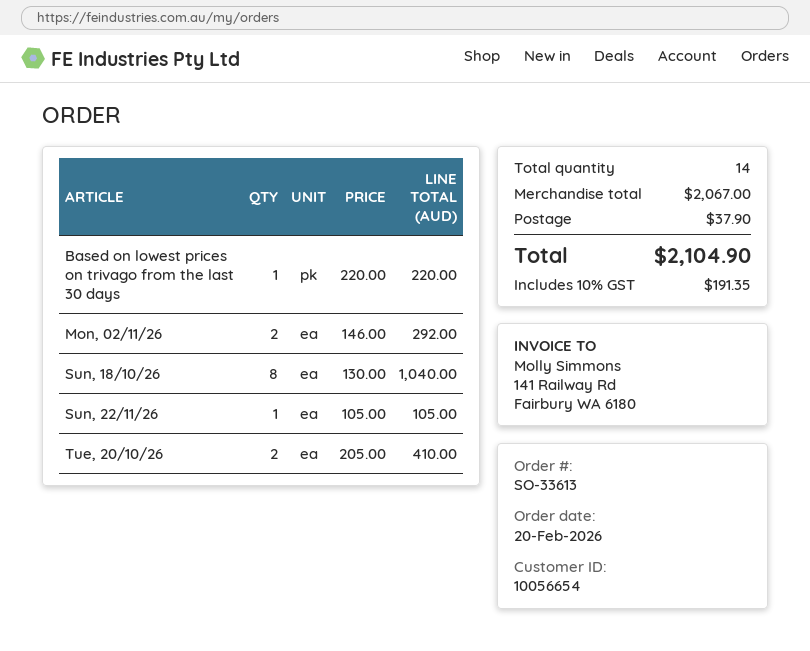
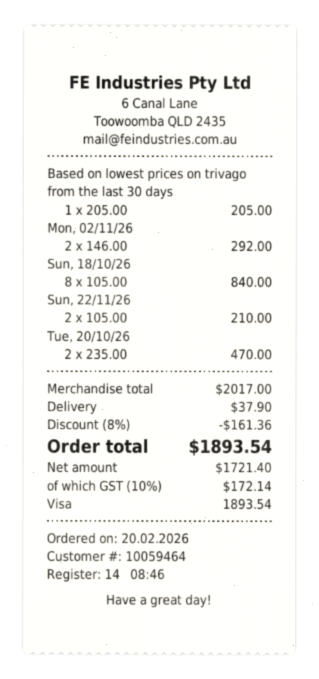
customer number: 10056654 -> 10059464
Based on lowest prices on trivago from the last 30 days: 1 x 220.00 = 220.00 -> 1 x 205.00 = 205.00
Sun, 18/10/26: 8 x 130.00 = 1040.00 -> 8 x 105.00 = 840.00
Sun, 22/11/26: 1 x 105.00 = 105.00 -> 2 x 105.00 = 210.00
Tue, 20/10/26: 2 x 205.00 = 410.00 -> 2 x 235.00 = 470.00
subtotal: 2067.00 -> 2017.00
discount: none -> 8% = 161.36
tax: 10% = 191.35 -> 10% = 172.14
total: 2104.90 -> 1893.54

